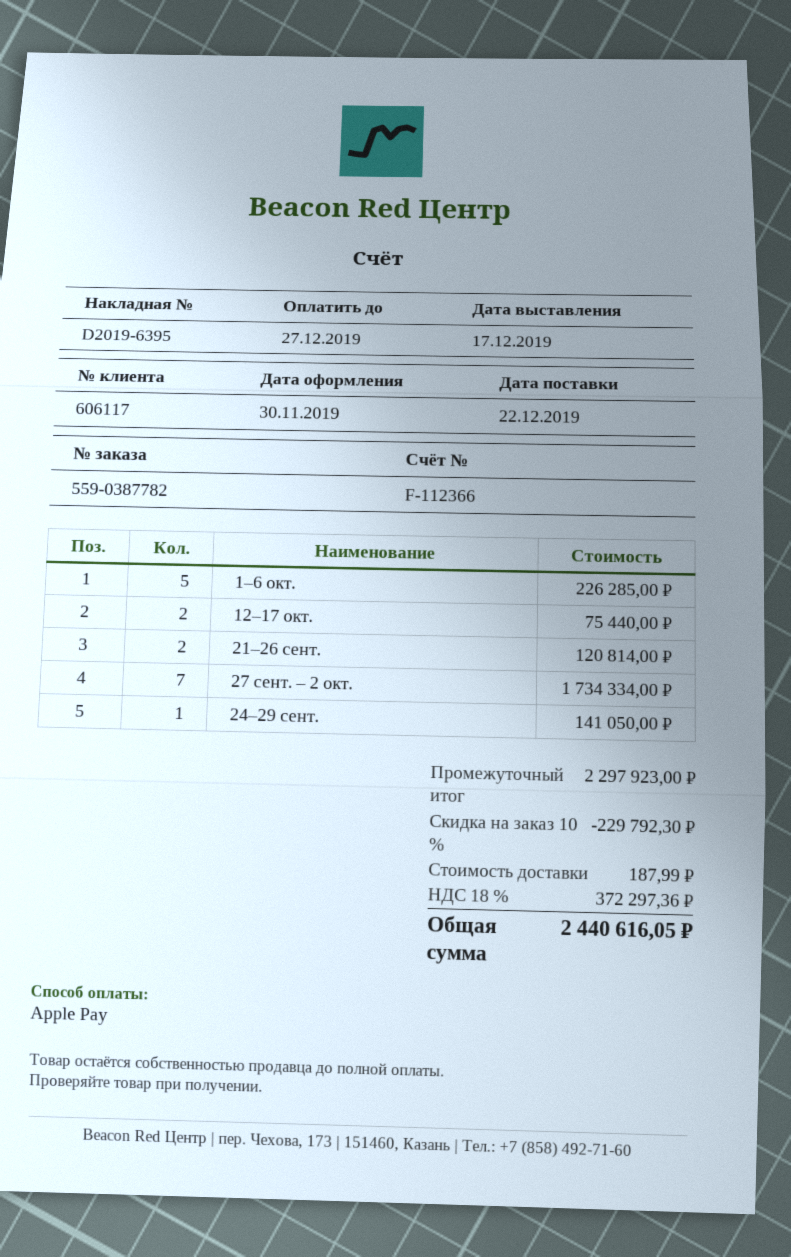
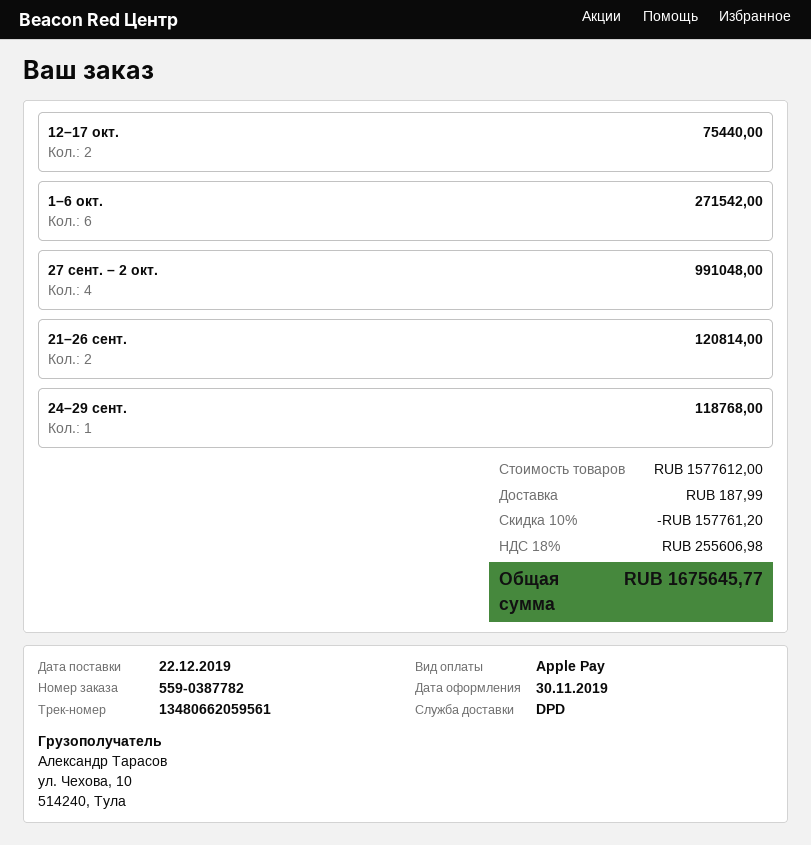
1–6 окт.: 5 for 226285.00 -> 6 for 271542.00
27 сент. – 2 окт.: 7 for 1734334.00 -> 4 for 991048.00
24–29 сент.: 1 for 141050.00 -> 1 for 118768.00
subtotal: 2297923.00 -> 1577612.00
discount: 10% = 229792.30 -> 10% = 157761.20
tax: 18% = 372297.36 -> 18% = 255606.98
total: 2440616.05 -> 1675645.77

